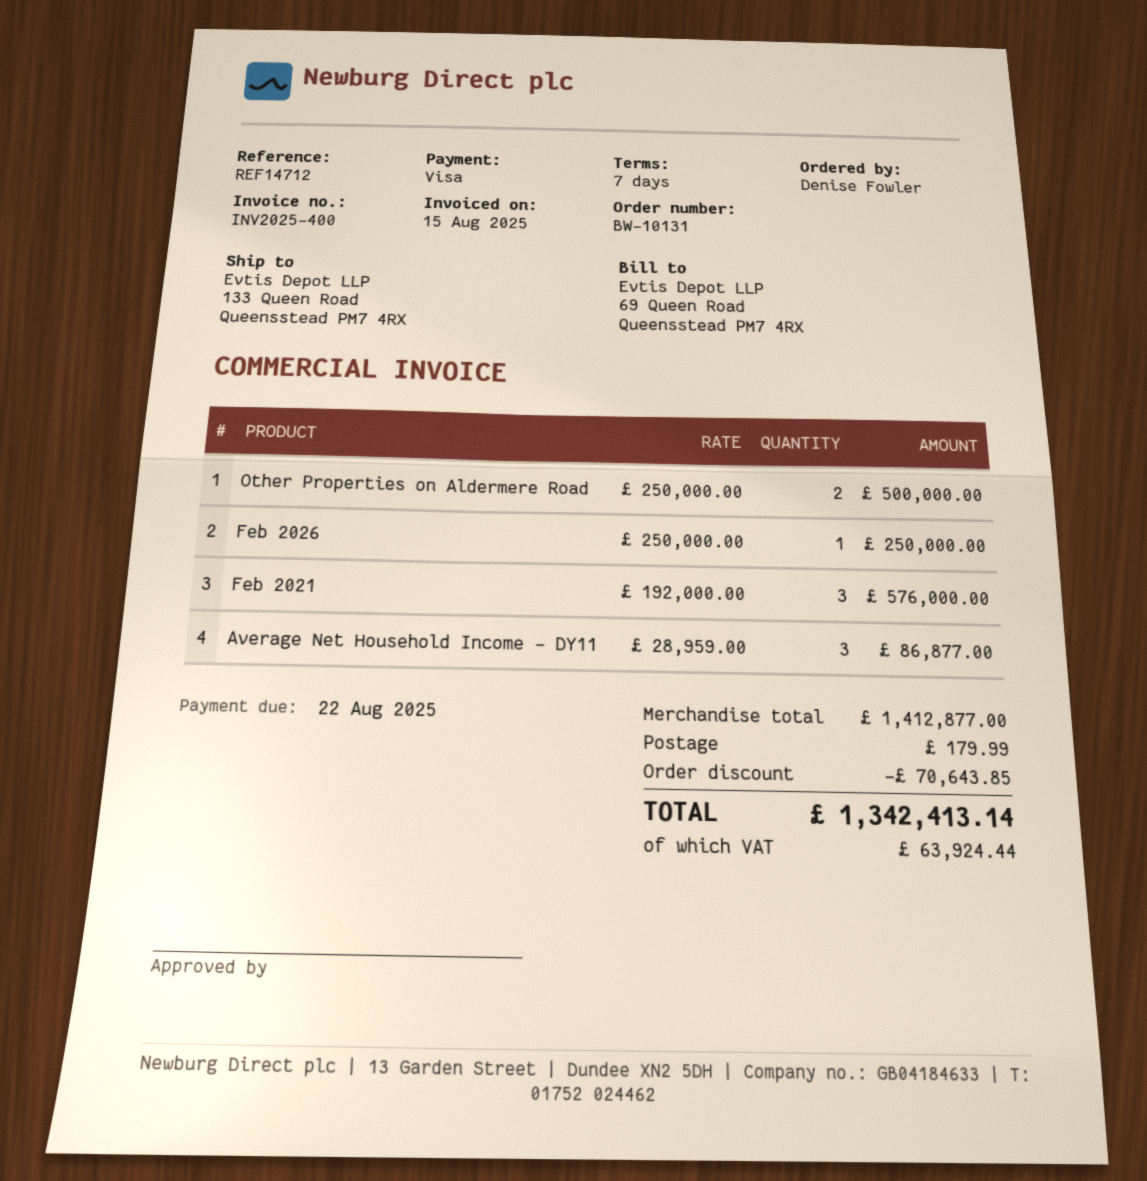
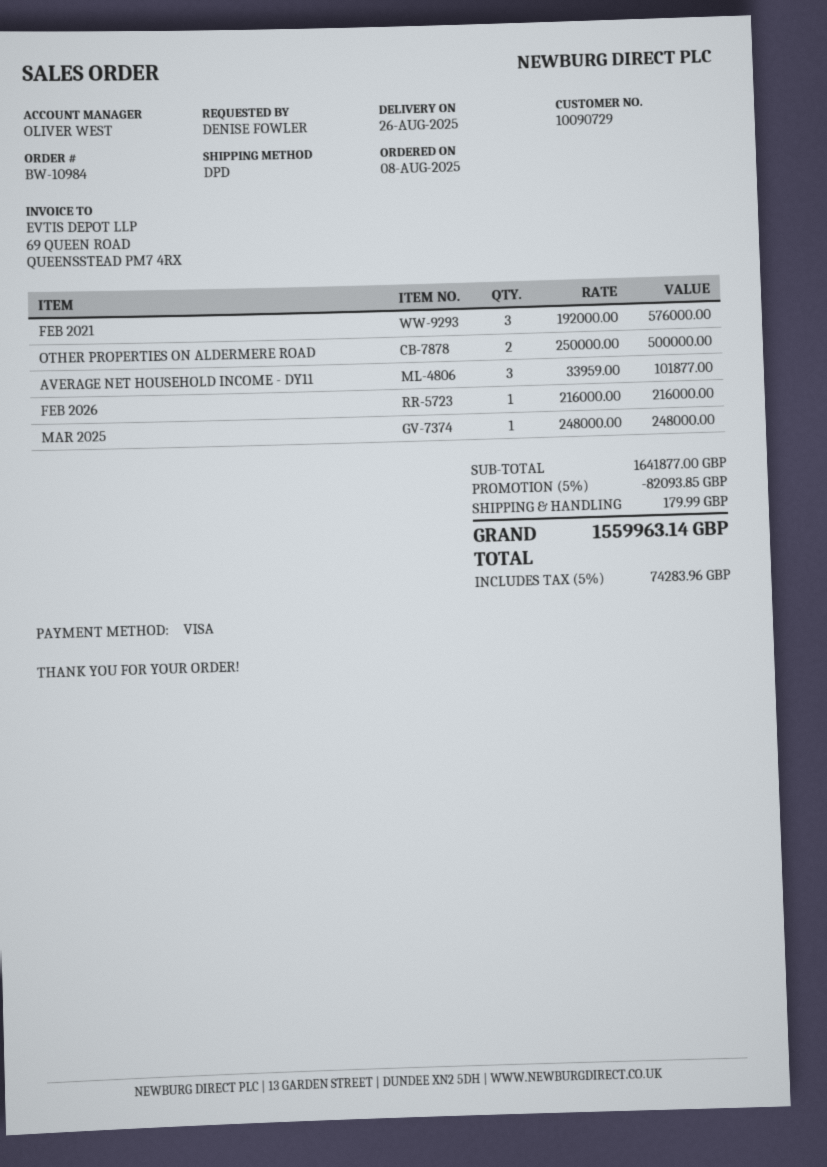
order number: BW-10131 -> BW-10984
Feb 2026: 1 x 250000.00 = 250000.00 -> 1 x 216000.00 = 216000.00
Average Net Household Income - DY11: 3 x 28959.00 = 86877.00 -> 3 x 33959.00 = 101877.00
MAR 2025: none -> 1 x 248000.00 = 248000.00
subtotal: 1412877.00 -> 1641877.00
discount: 70643.85 -> 82093.85
tax: 63924.44 -> 74283.96
total: 1342413.14 -> 1559963.14

